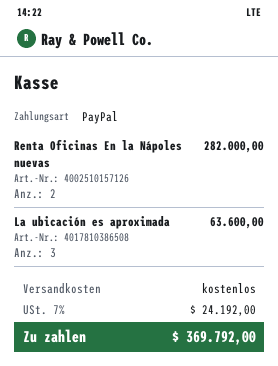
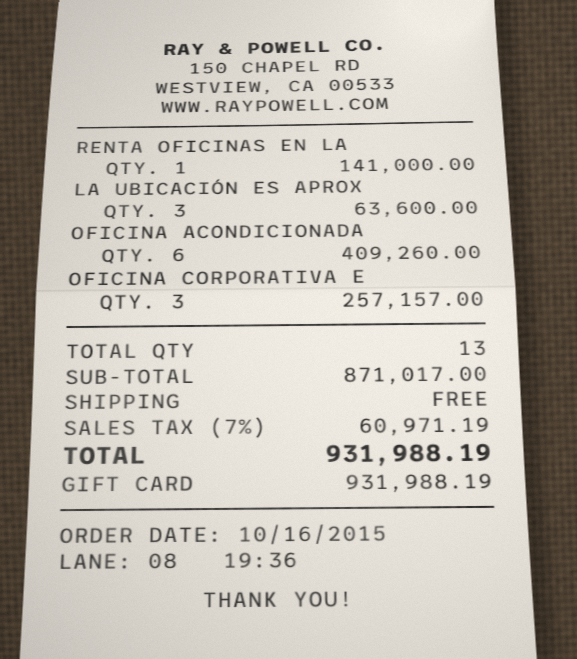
payment method: PayPal -> gift card
Renta Oficinas En la Nápoles nuevas: 2 for 282000.00 -> 1 for 141000.00
OFICINA ACONDICIONADA: none -> 6 for 409260.00
OFICINA CORPORATIVA E: none -> 3 for 257157.00
tax: 7% = 24192.00 -> 7% = 60971.19
total: 369792.00 -> 931988.19

